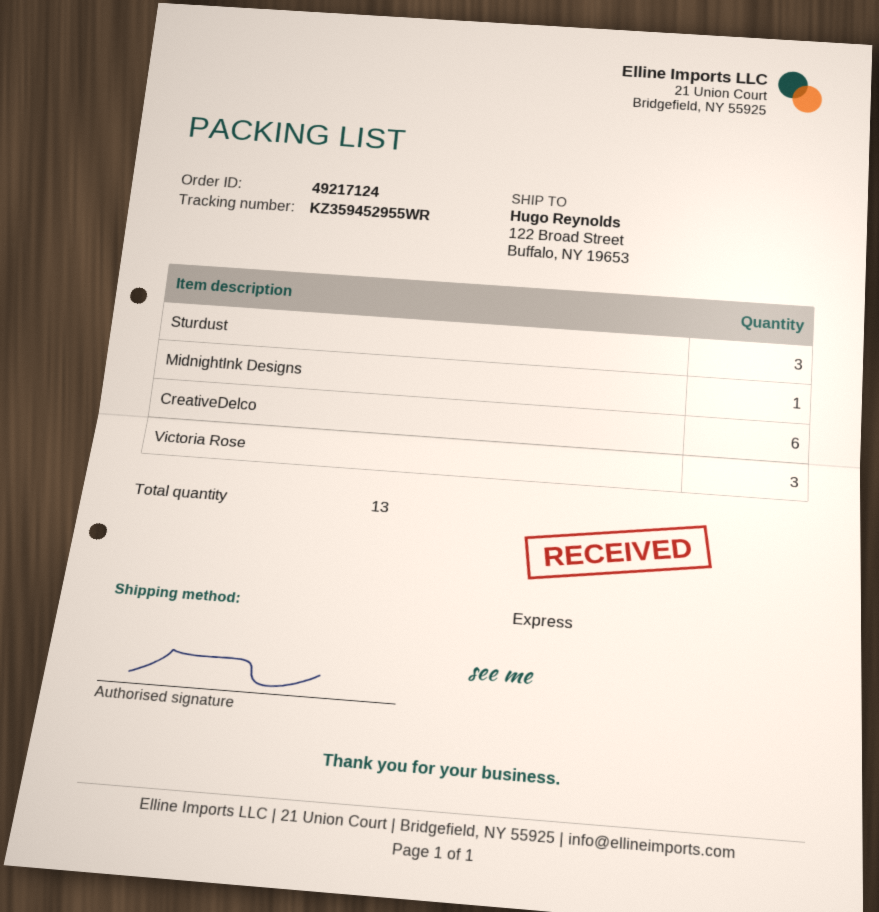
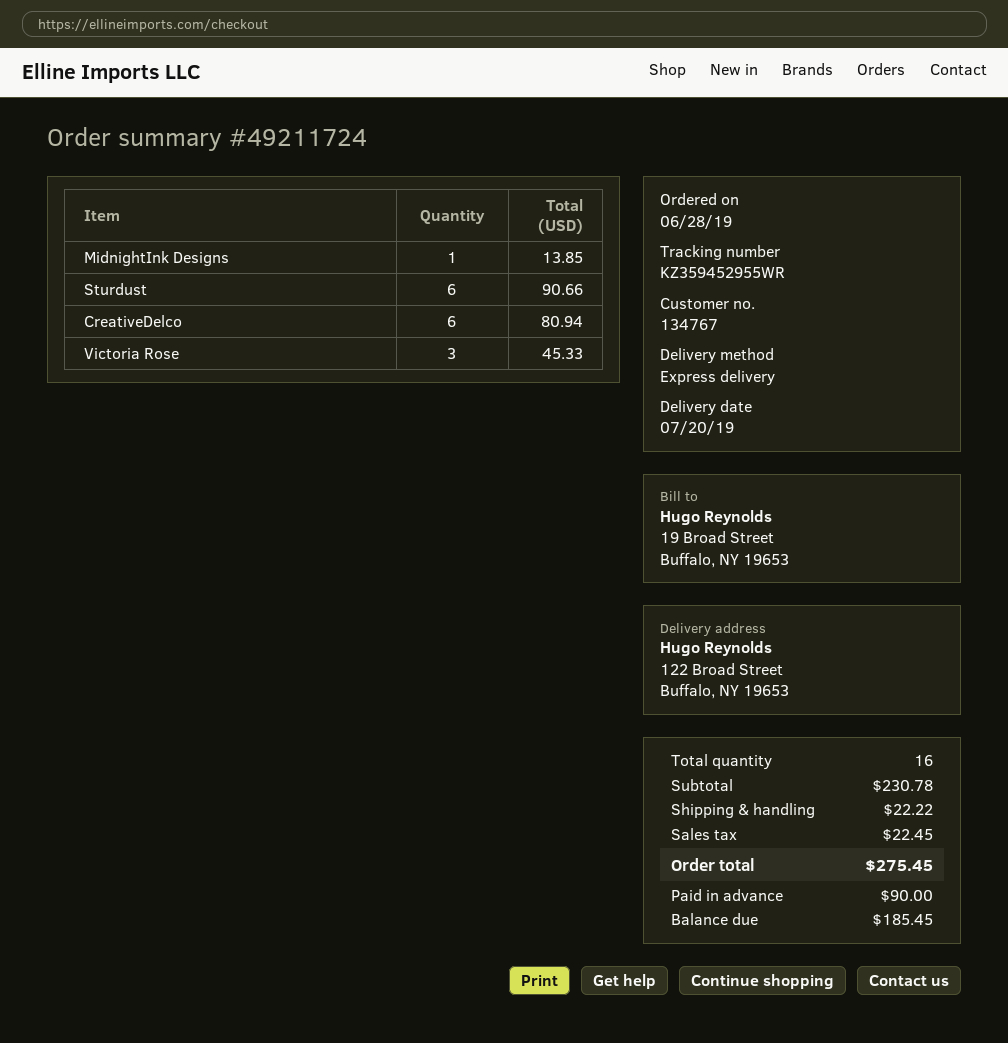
order number: 49217124 -> 49211724
Sturdust: 3 -> 6
total quantity: 13 -> 16

